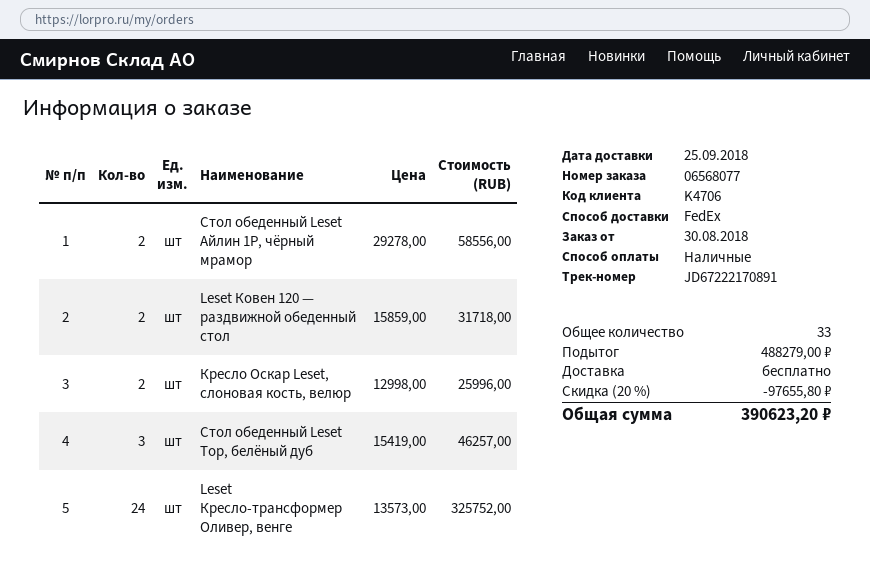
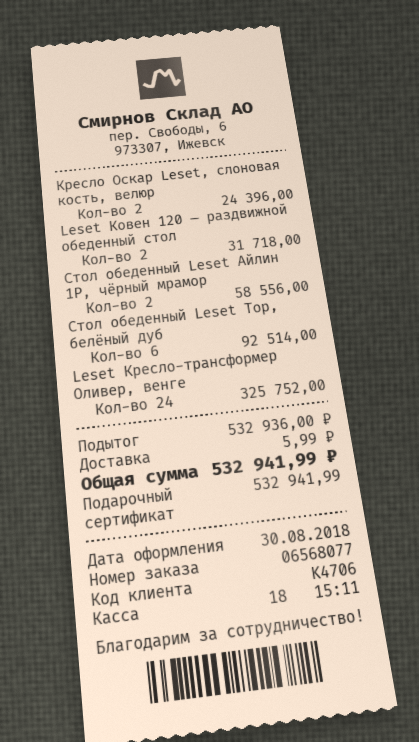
payment method: cash -> gift card
Кресло Оскар Leset, слоновая кость, велюр: 2 for 25996.00 -> 2 for 24396.00
Стол обеденный Leset Тор, белёный дуб: 3 for 46257.00 -> 6 for 92514.00
subtotal: 488279.00 -> 532936.00
discount: 20% = 97655.80 -> none
shipping: 0.00 -> 5.99
total: 390623.20 -> 532941.99

